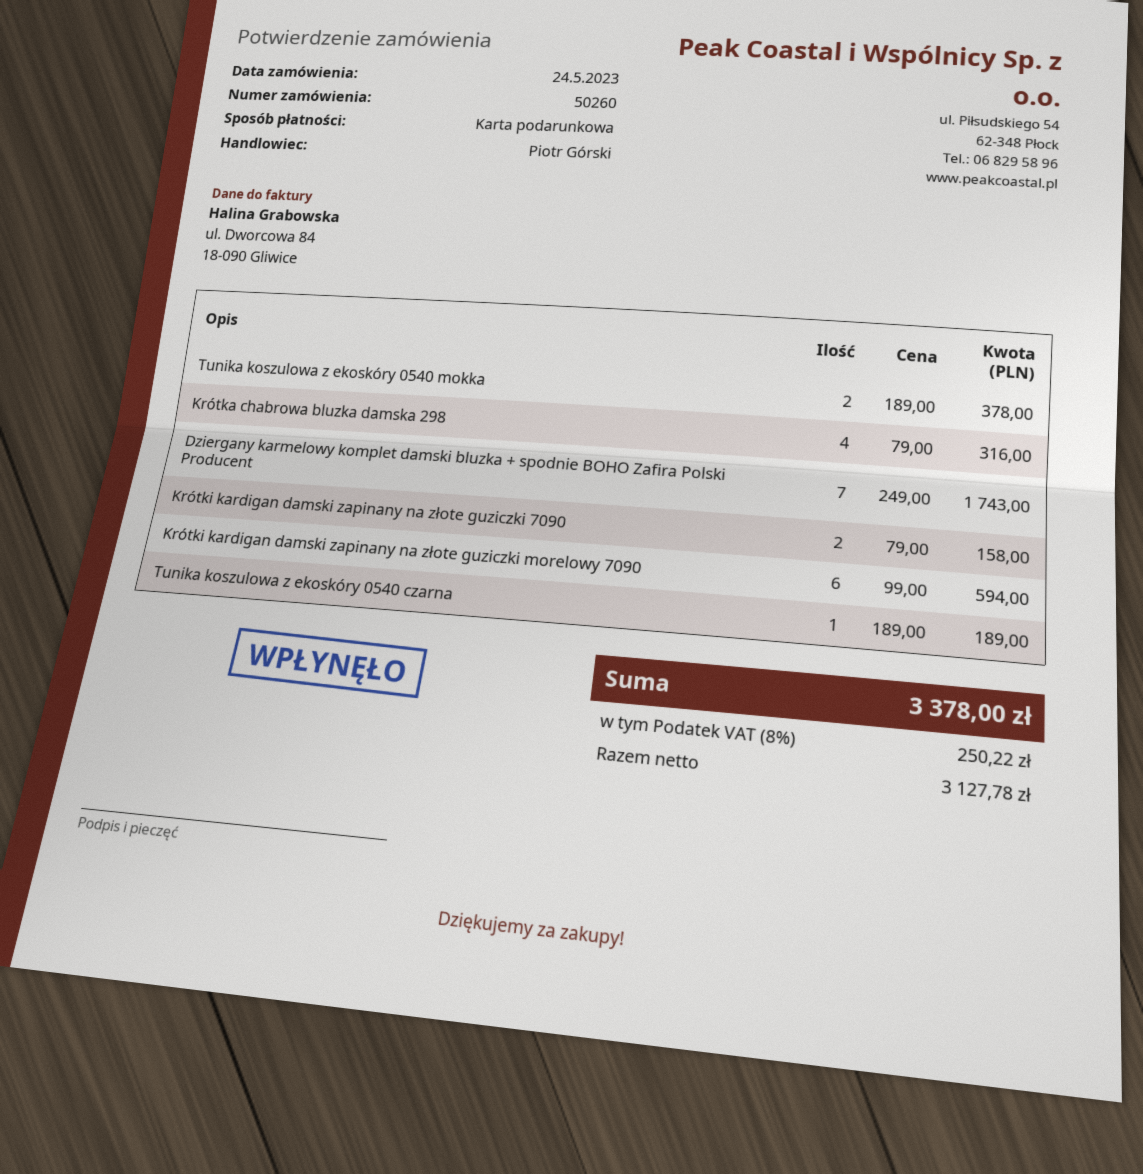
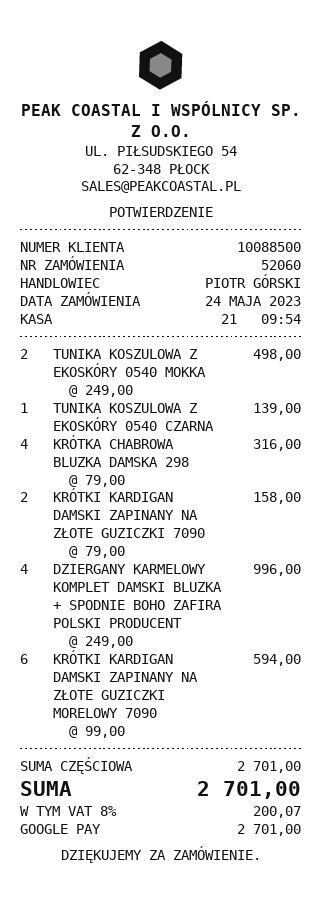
order number: 50260 -> 52060
payment method: gift card -> Google Pay
Tunika koszulowa z ekoskóry 0540 mokka: 2 x 189.00 = 378.00 -> 2 x 249.00 = 498.00
Dziergany karmelowy komplet damski bluzka + spodnie BOHO Zafira Polski Producent: 7 x 249.00 = 1743.00 -> 4 x 249.00 = 996.00
Tunika koszulowa z ekoskóry 0540 czarna: 1 x 189.00 = 189.00 -> 1 x 139.00 = 139.00
tax: 8% = 250.22 -> 8% = 200.07
total: 3378.00 -> 2701.00

